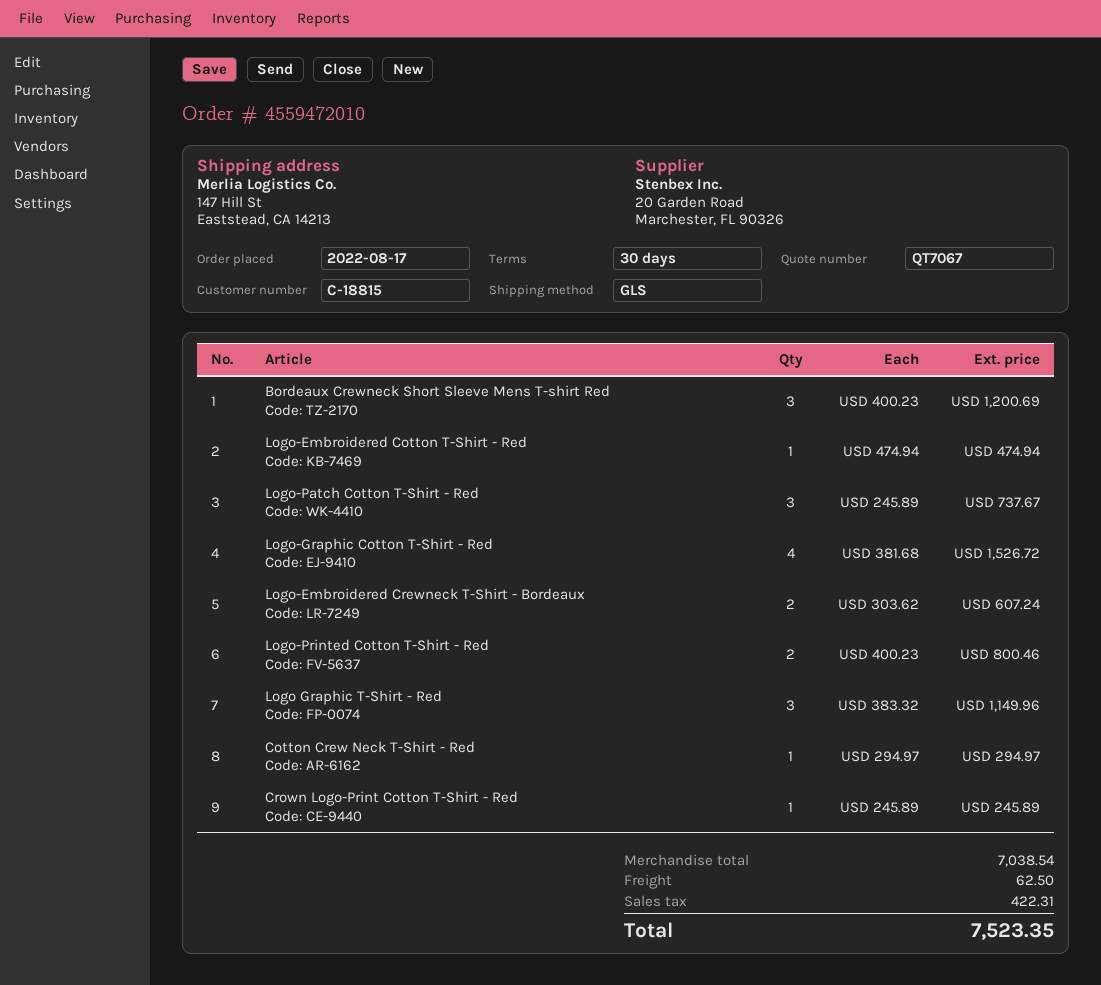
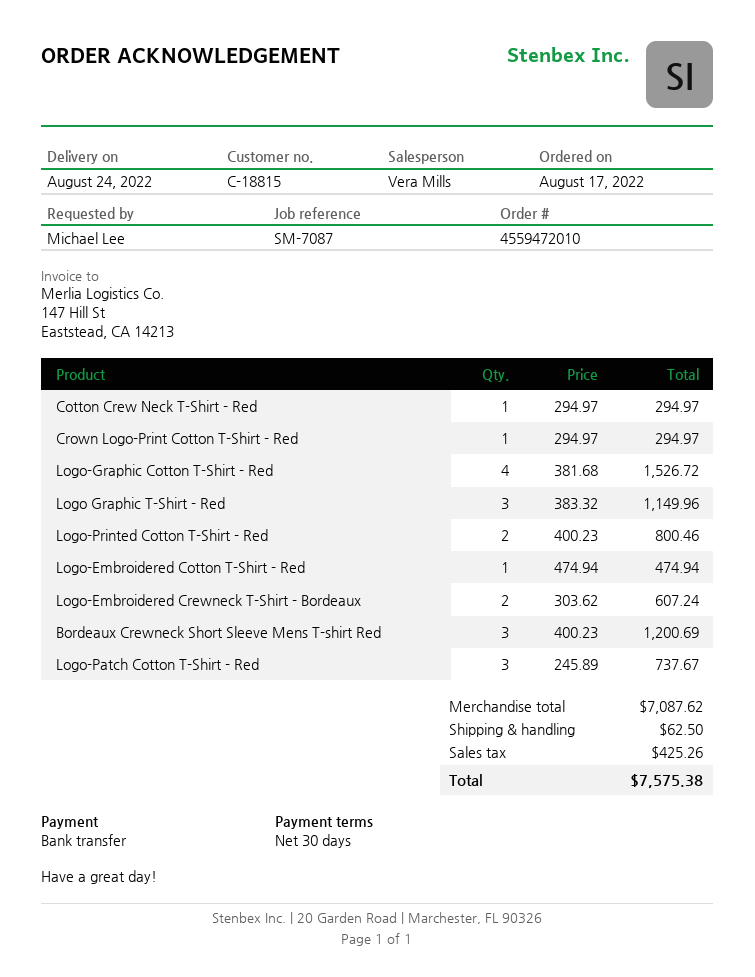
Crown Logo-Print Cotton T-Shirt - Red: 1 x 245.89 = 245.89 -> 1 x 294.97 = 294.97
subtotal: 7038.54 -> 7087.62
tax: 422.31 -> 425.26
total: 7523.35 -> 7575.38

